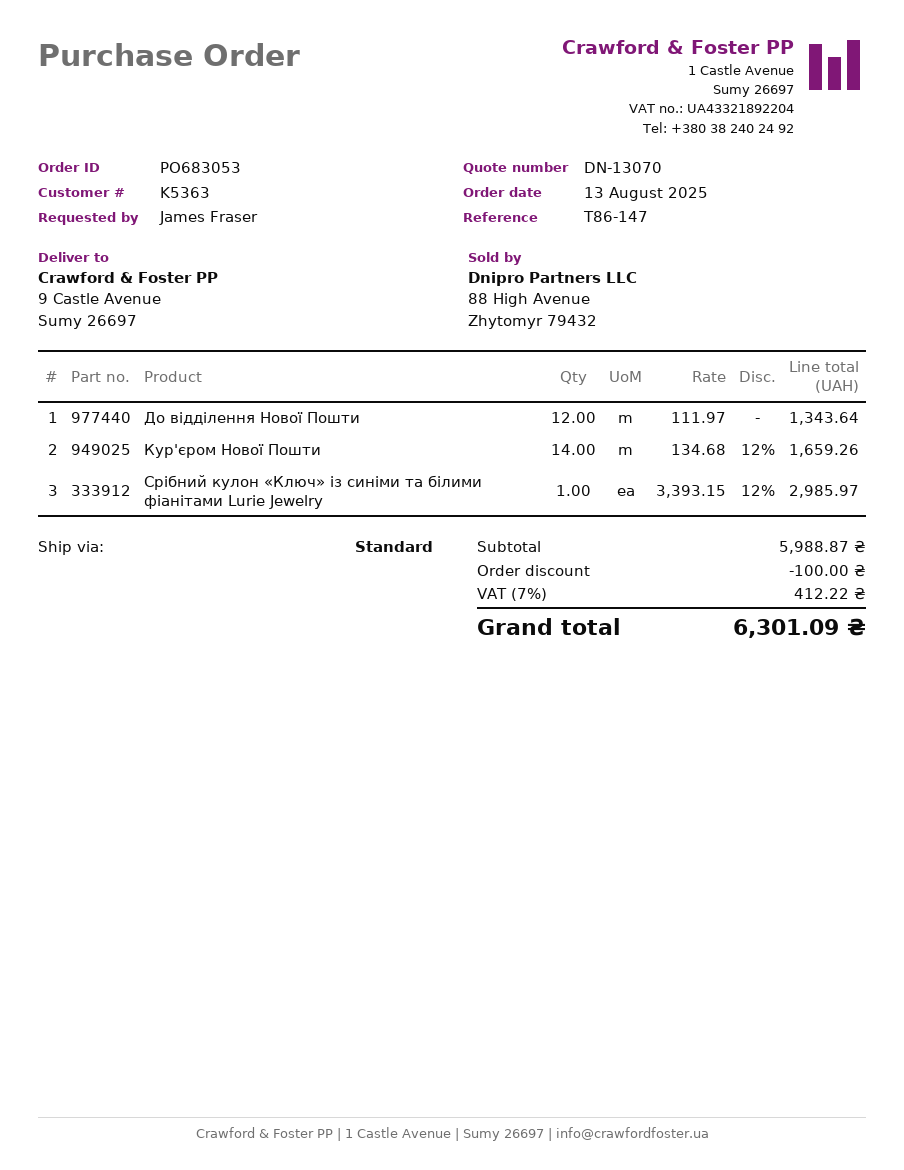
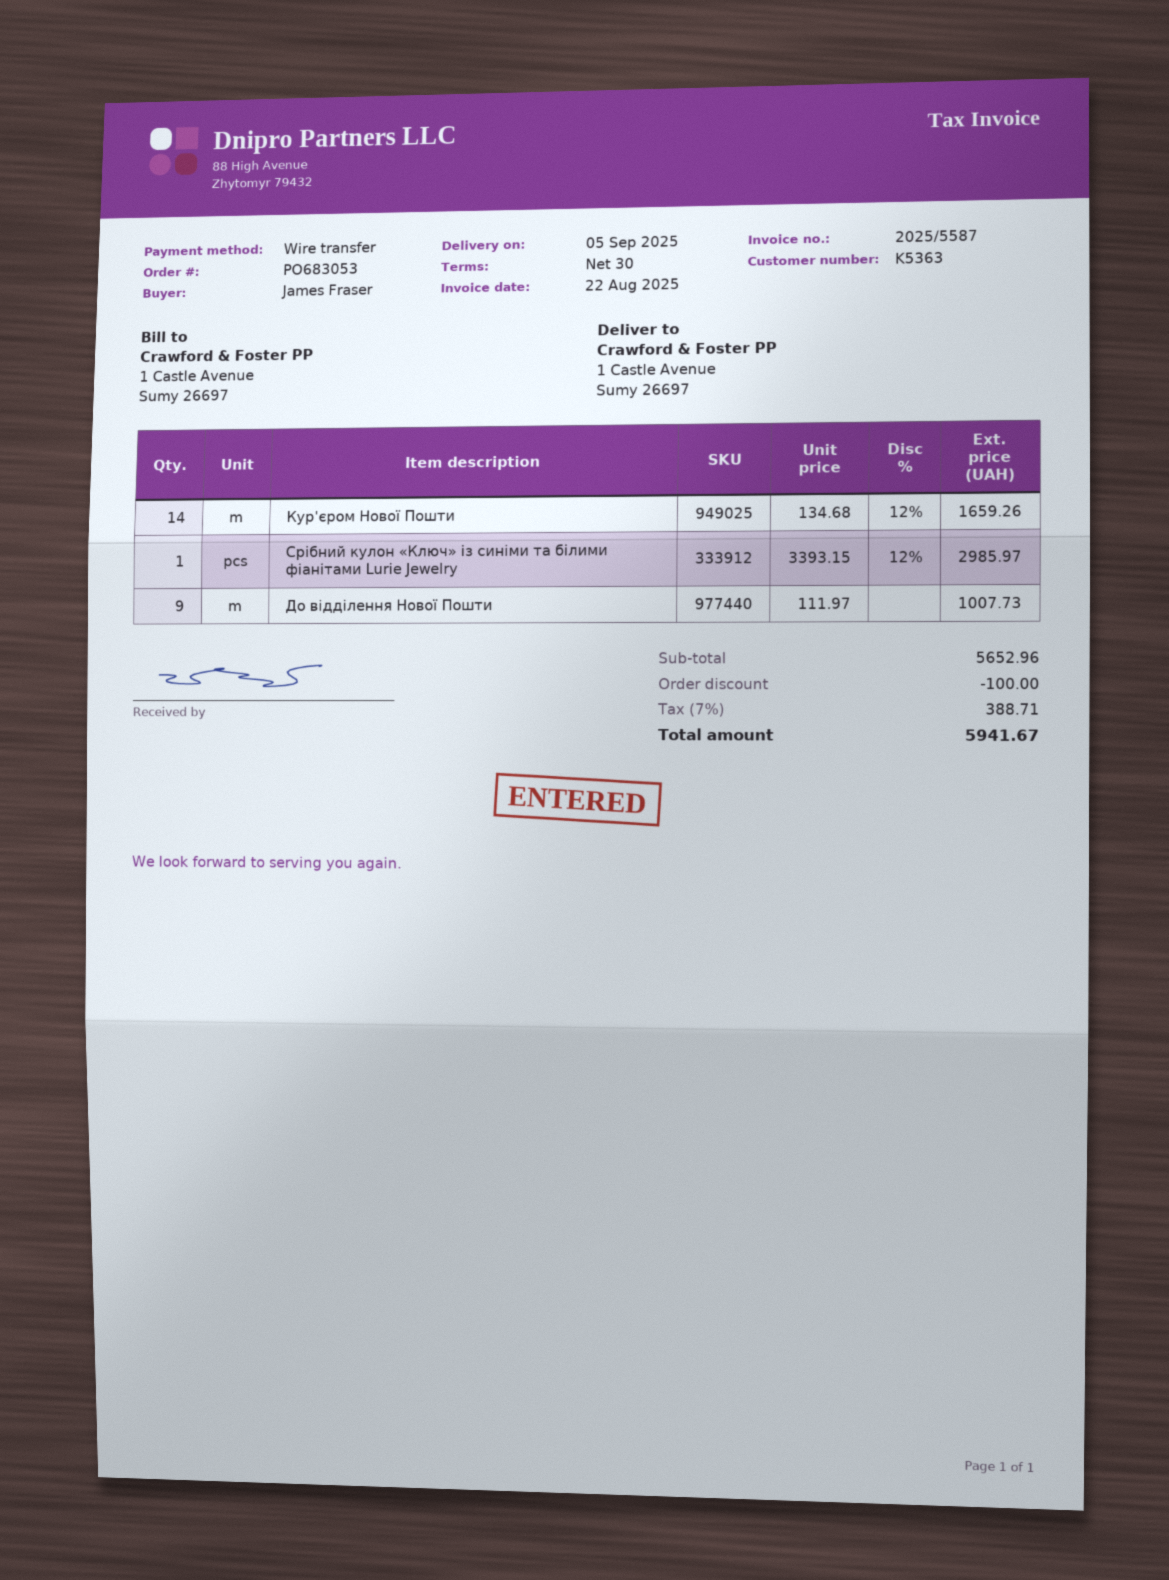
ship to: 9 Castle Avenue, Sumy 26697 -> 1 Castle Avenue, Sumy 26697
До відділення Нової Пошти: 12 x 111.97 = 1343.64 -> 9 x 111.97 = 1007.73
subtotal: 5988.87 -> 5652.96
tax: 7% = 412.22 -> 7% = 388.71
total: 6301.09 -> 5941.67

